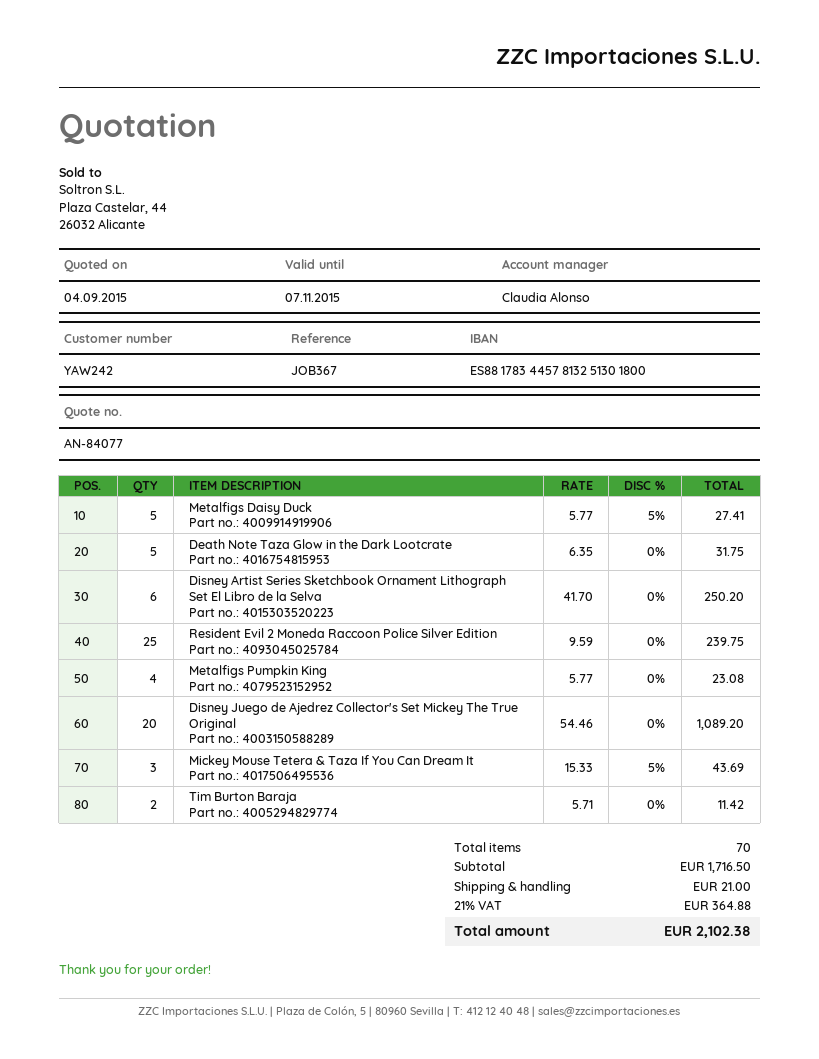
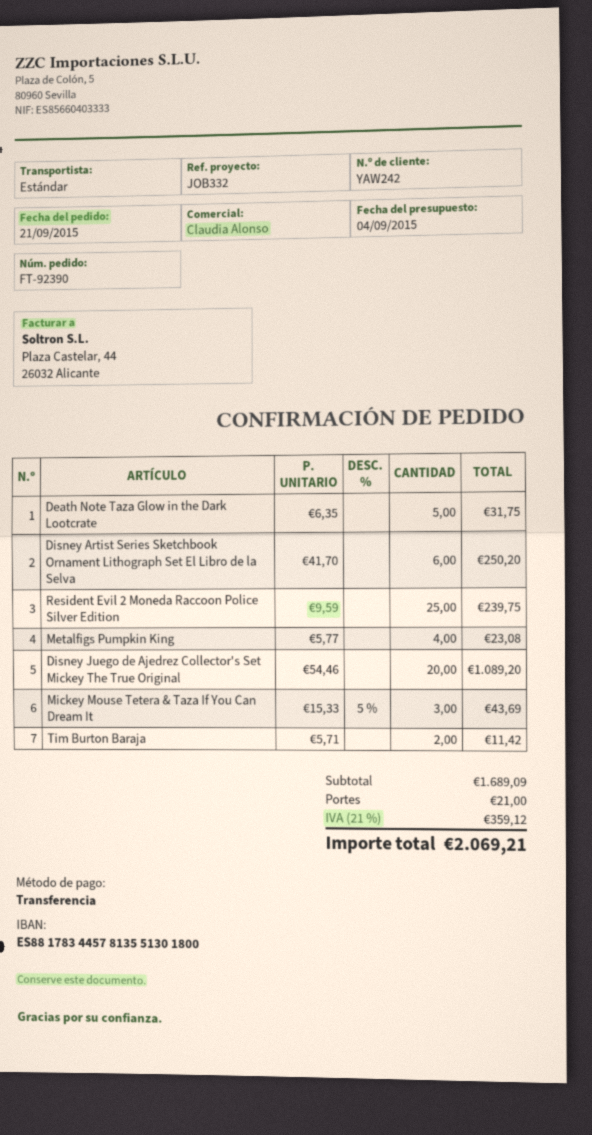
reference: JOB367 -> JOB332
bank account: ES8817834457813251301800 -> ES8817834457813551301800
Metalfigs Daisy Duck: 5 x 5.77 - 5% = 27.41 -> none
subtotal: 1716.50 -> 1689.09
tax: 21% = 364.88 -> 21% = 359.12
total: 2102.38 -> 2069.21

